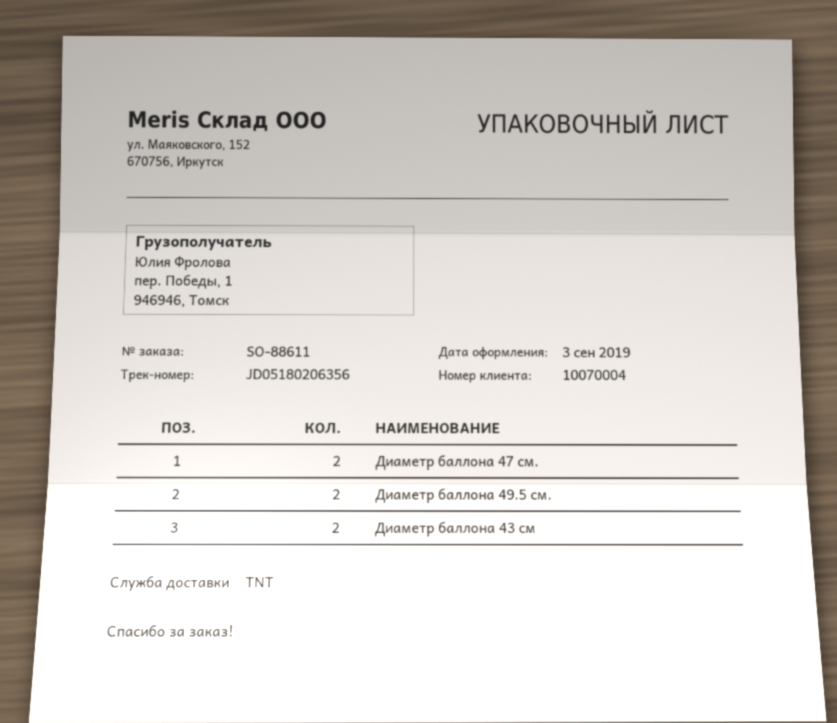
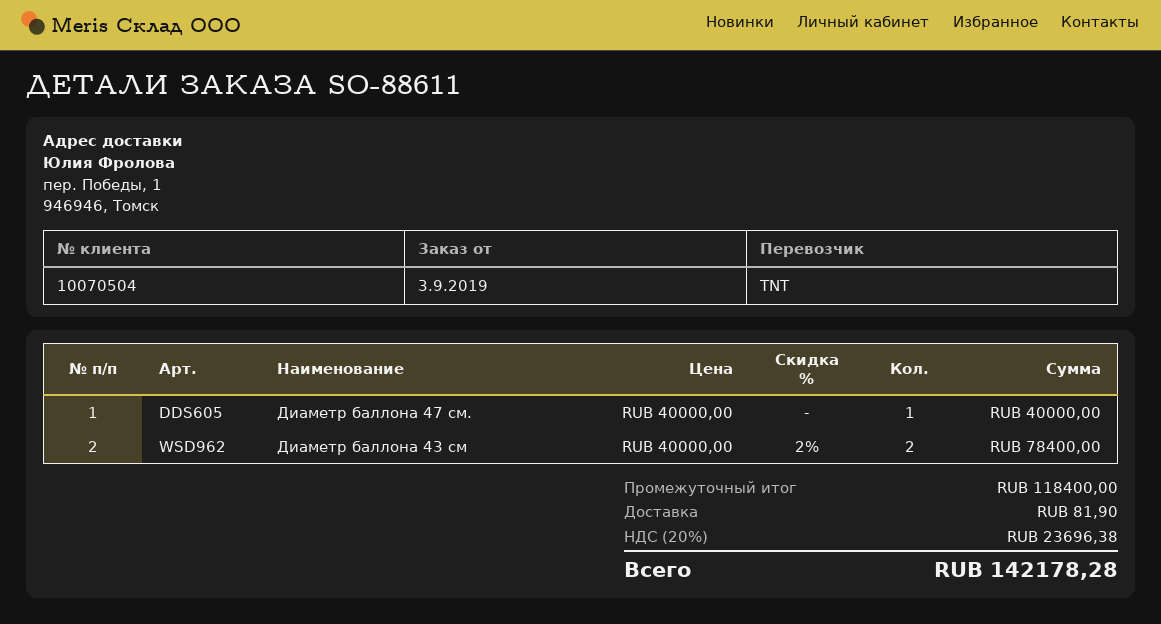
customer number: 10070004 -> 10070504
Диаметр баллона 47 см.: 2 -> 1
Диаметр баллона 49.5 см.: 2 -> none

